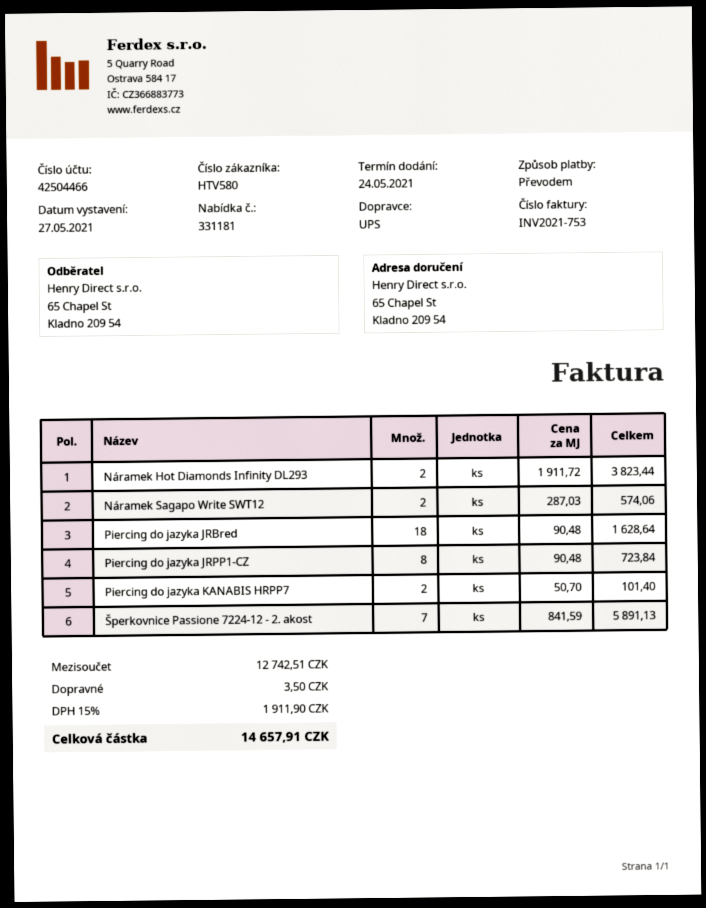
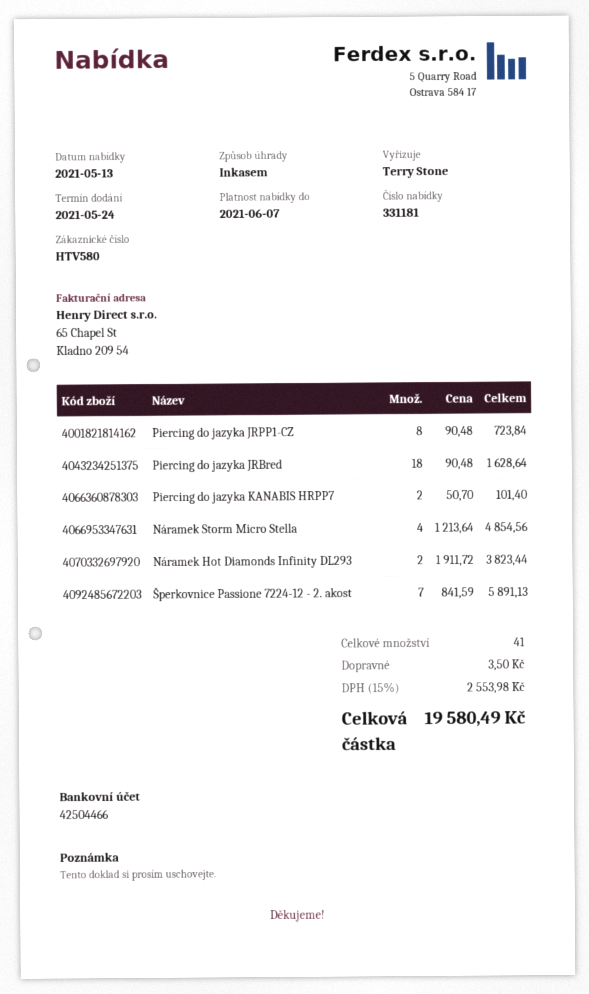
payment method: bank transfer -> direct debit
Náramek Sagapo Write SWT12: 2 x 287.03 = 574.06 -> none
Náramek Storm Micro Stella: none -> 4 x 1213.64 = 4854.56
tax: 15% = 1911.90 -> 15% = 2553.98
total: 14657.91 -> 19580.49

